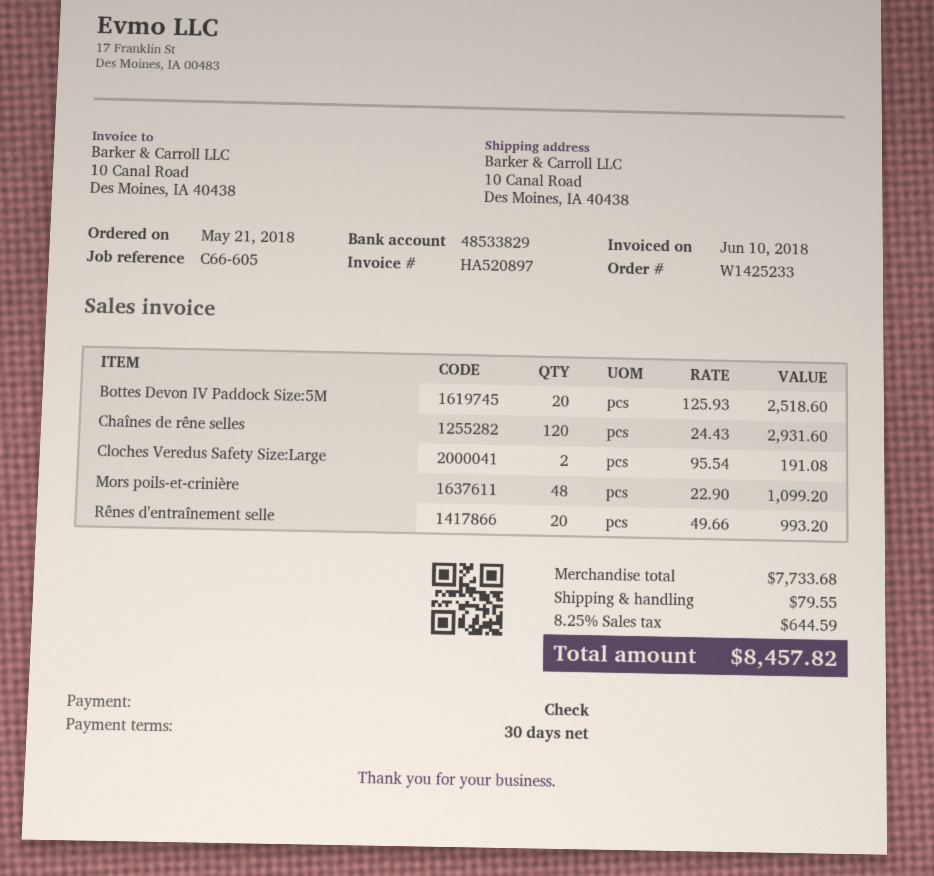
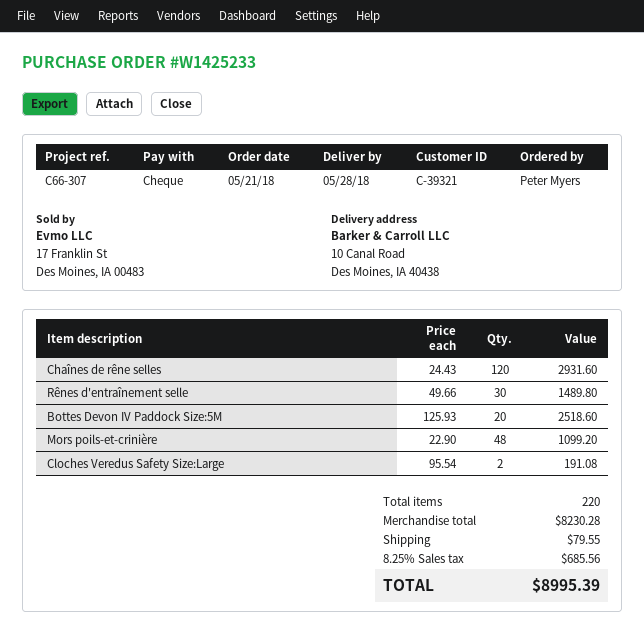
reference: C66-605 -> C66-307
Rênes d'entraînement selle: 20 x 49.66 = 993.20 -> 30 x 49.66 = 1489.80
subtotal: 7733.68 -> 8230.28
tax: 8.25% = 644.59 -> 8.25% = 685.56
total: 8457.82 -> 8995.39

